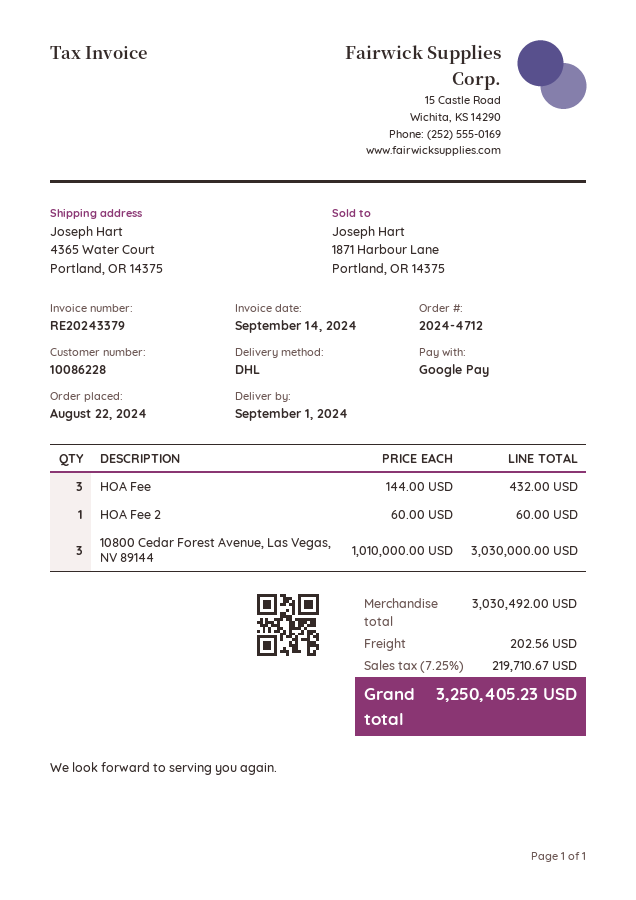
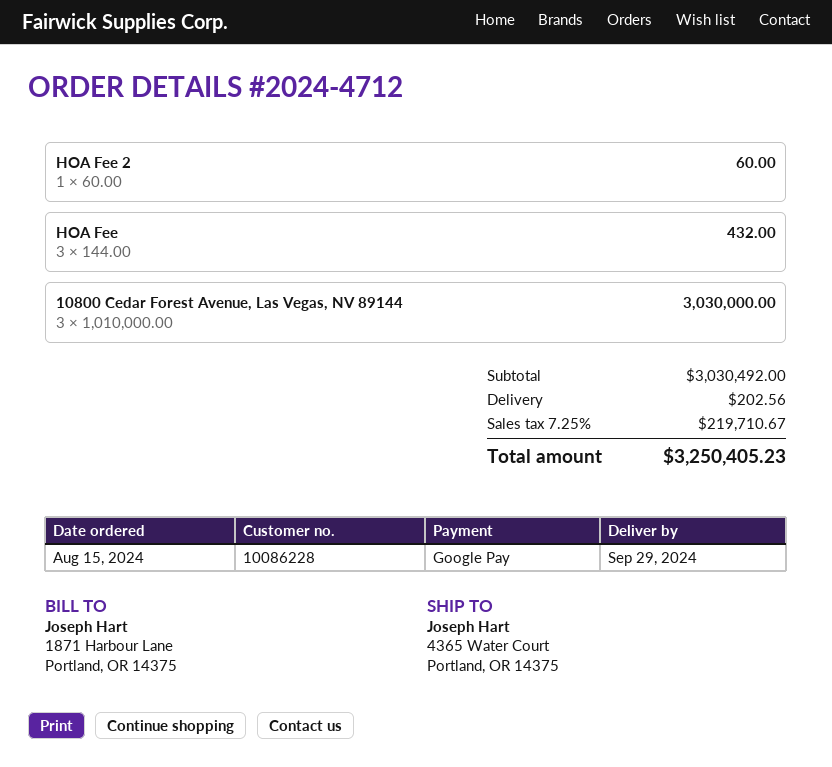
order date: 2024-08-22 -> 2024-08-15
delivery date: 2024-09-01 -> 2024-09-29

